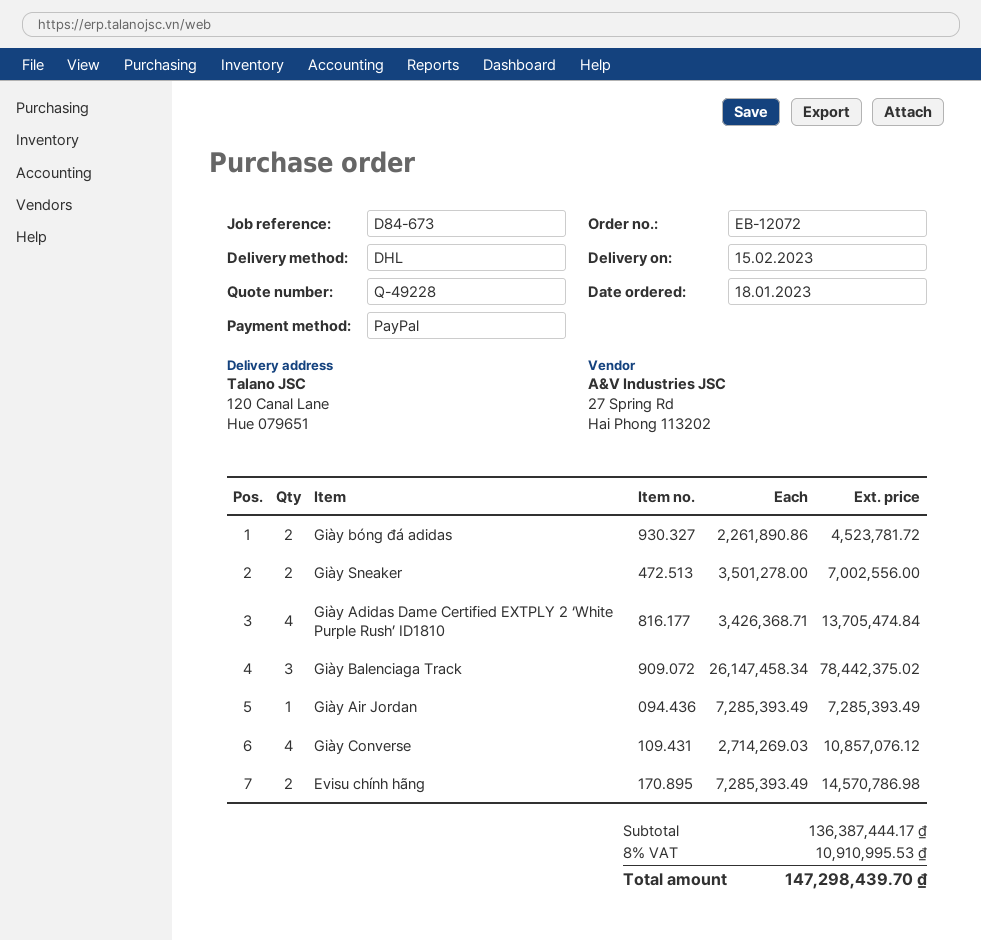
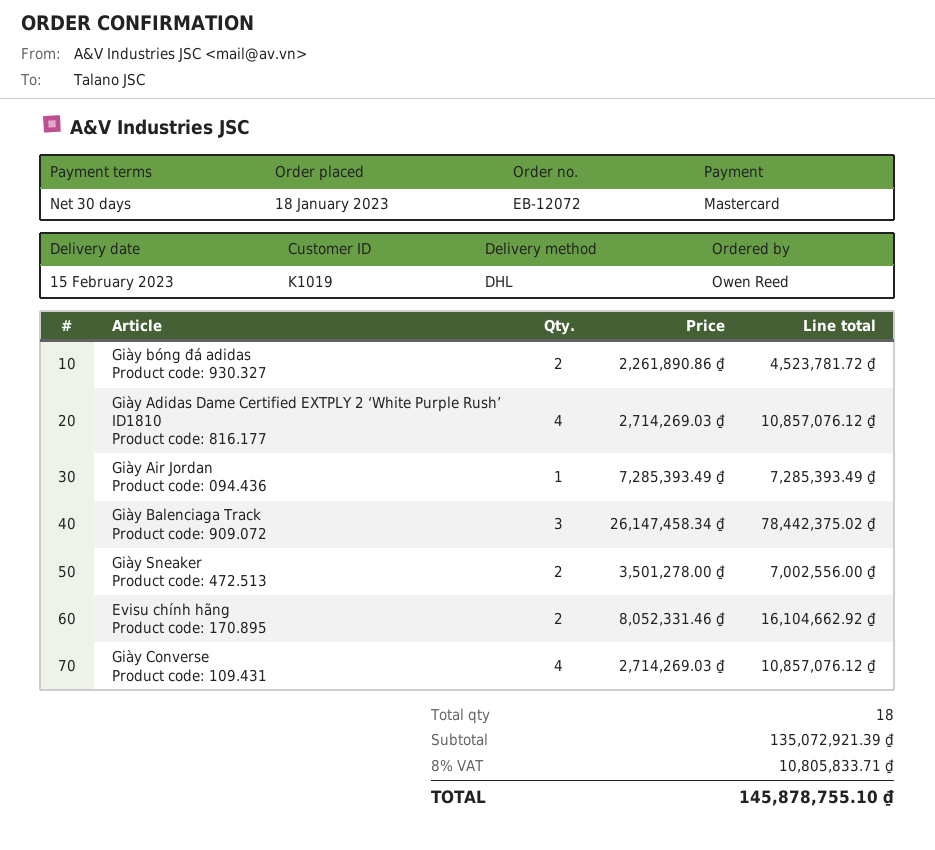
payment method: PayPal -> Mastercard
Giày Adidas Dame Certified EXTPLY 2 ‘White Purple Rush’ ID1810: 4 x 3426368.71 = 13705474.84 -> 4 x 2714269.03 = 10857076.12
Evisu chính hãng: 2 x 7285393.49 = 14570786.98 -> 2 x 8052331.46 = 16104662.92
subtotal: 136387444.17 -> 135072921.39
tax: 8% = 10910995.53 -> 8% = 10805833.71
total: 147298439.70 -> 145878755.10

